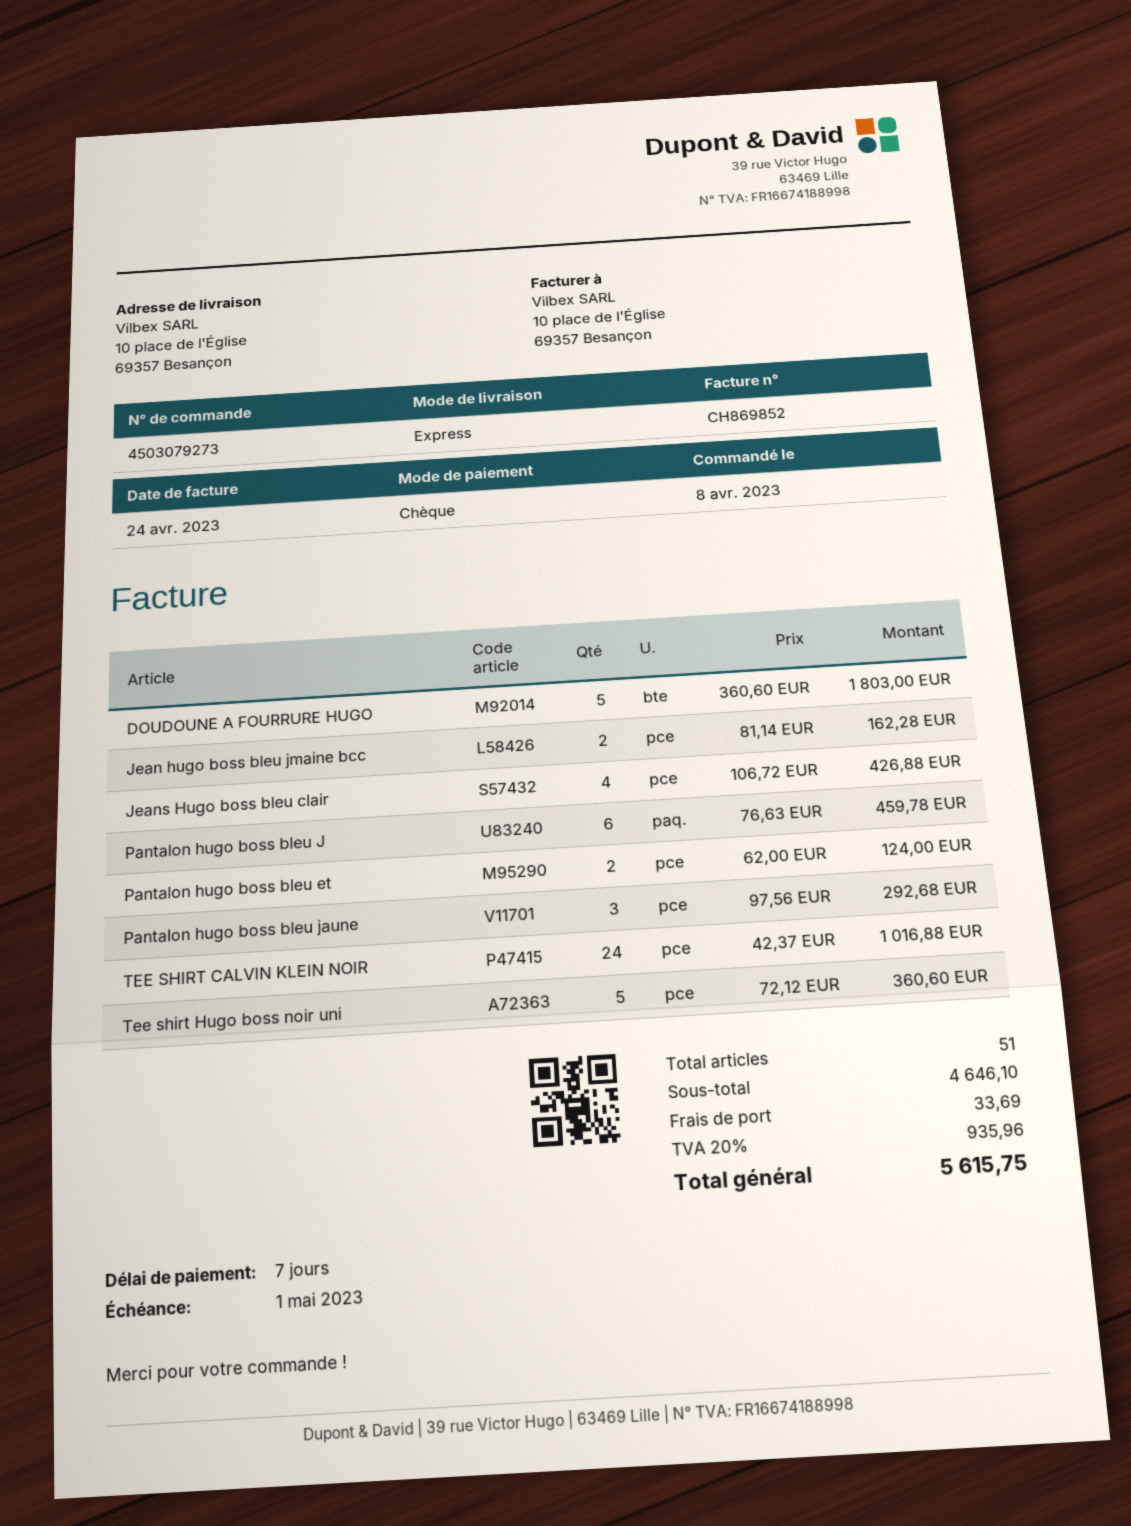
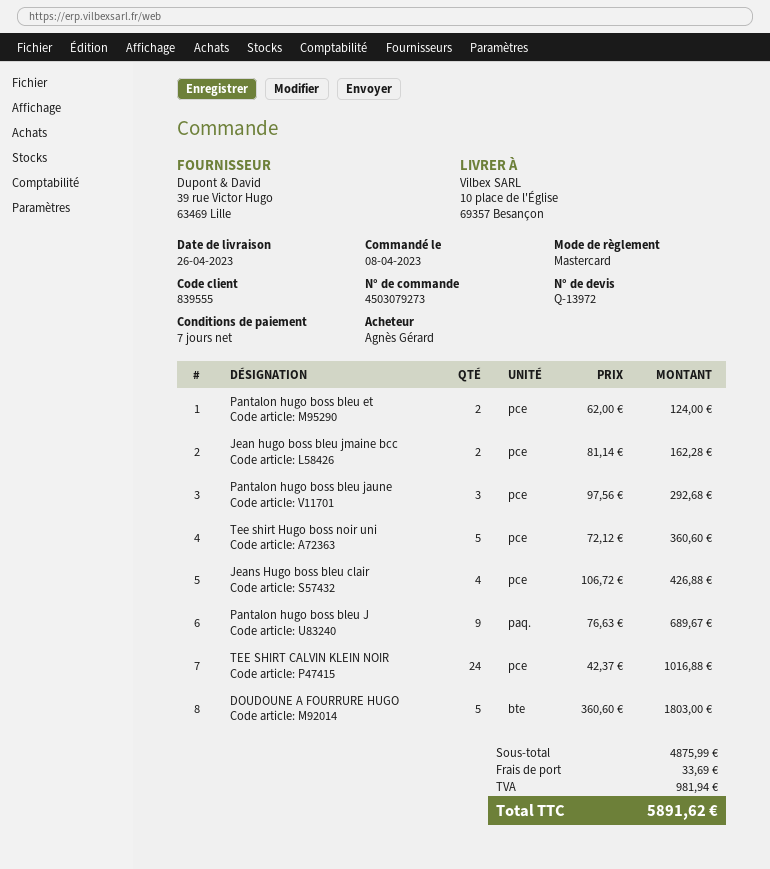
payment method: cheque -> Mastercard
Pantalon hugo boss bleu J: 6 x 76.63 = 459.78 -> 9 x 76.63 = 689.67
subtotal: 4646.10 -> 4875.99
tax: 935.96 -> 981.94
total: 5615.75 -> 5891.62

